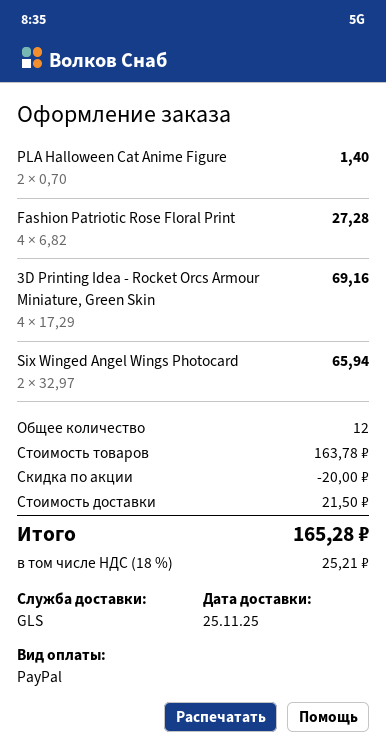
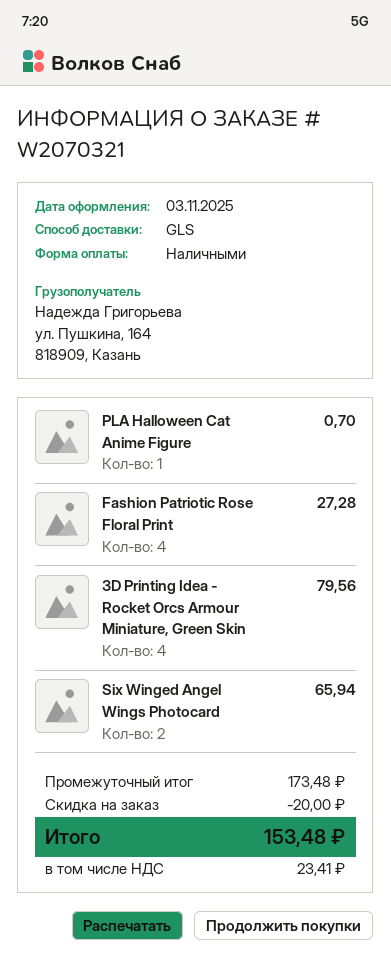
payment method: PayPal -> cash
PLA Halloween Cat Anime Figure: 2 for 1.40 -> 1 for 0.70
3D Printing Idea - Rocket Orcs Armour Miniature, Green Skin: 4 for 69.16 -> 4 for 79.56
subtotal: 163.78 -> 173.48
shipping: 21.50 -> none
tax: 25.21 -> 23.41
total: 165.28 -> 153.48

